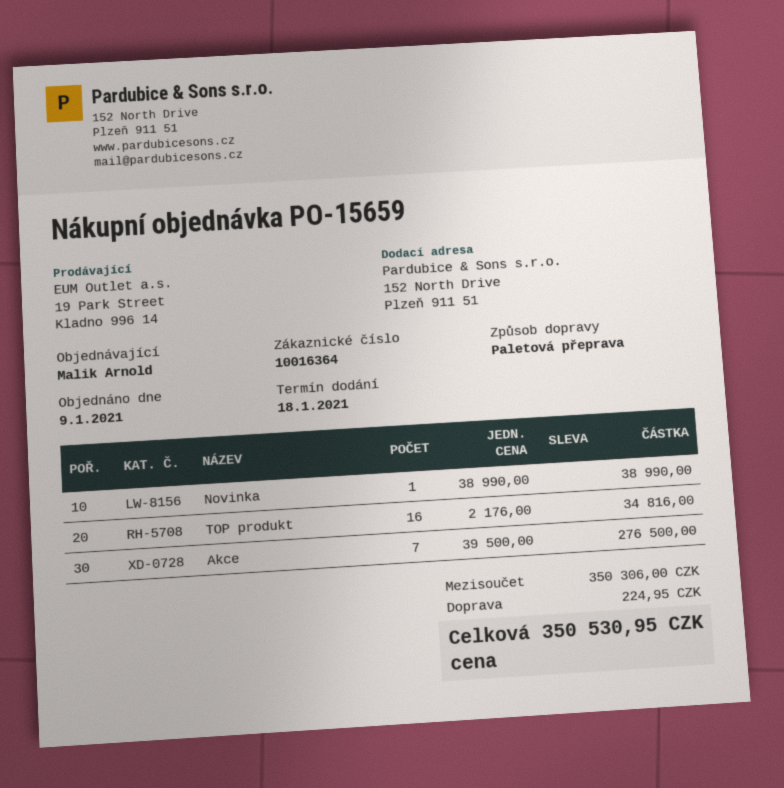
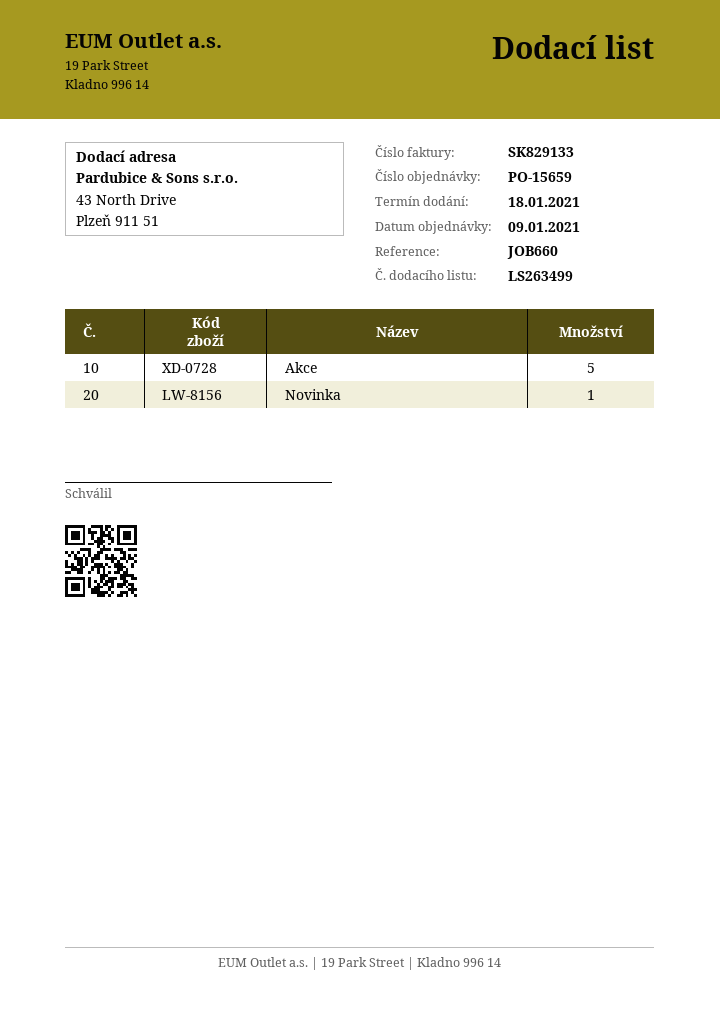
ship to: 152 North Drive, Plzeň 911 51 -> 43 North Drive, Plzeň 911 51
TOP produkt: 16 -> none
Akce: 7 -> 5

